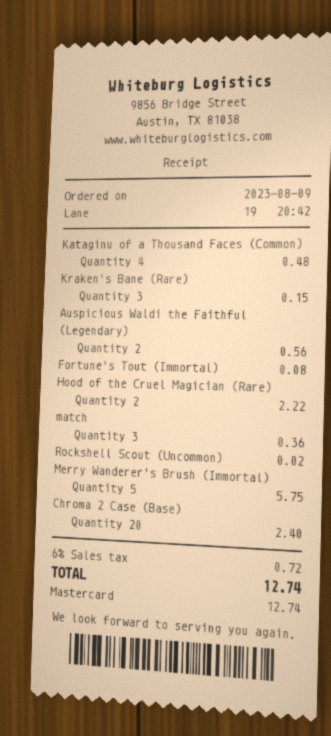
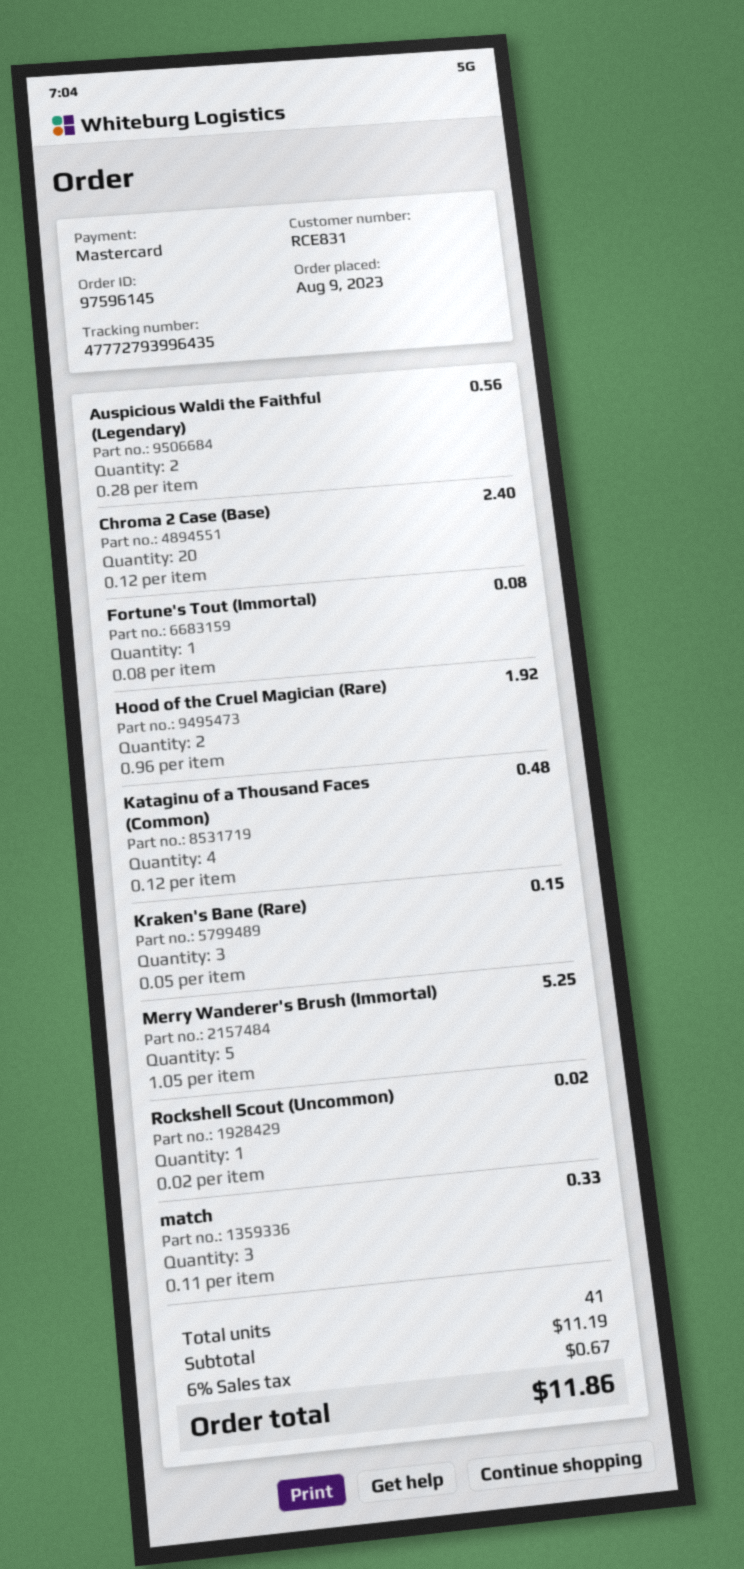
Hood of the Cruel Magician (Rare): 2 for 2.22 -> 2 for 1.92
match: 3 for 0.36 -> 3 for 0.33
Merry Wanderer's Brush (Immortal): 5 for 5.75 -> 5 for 5.25
tax: 6% = 0.72 -> 6% = 0.67
total: 12.74 -> 11.86

